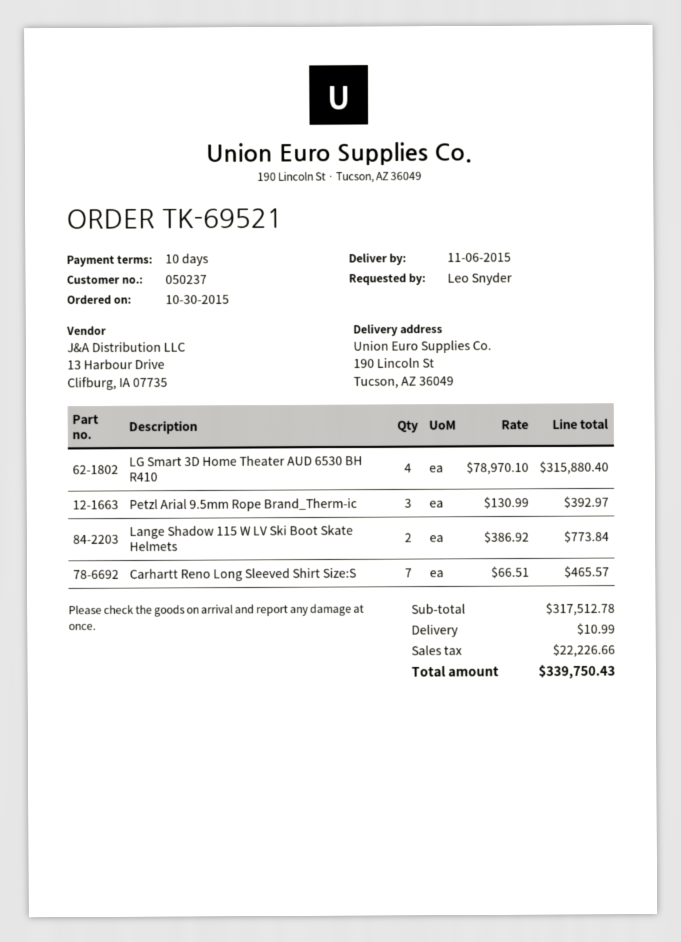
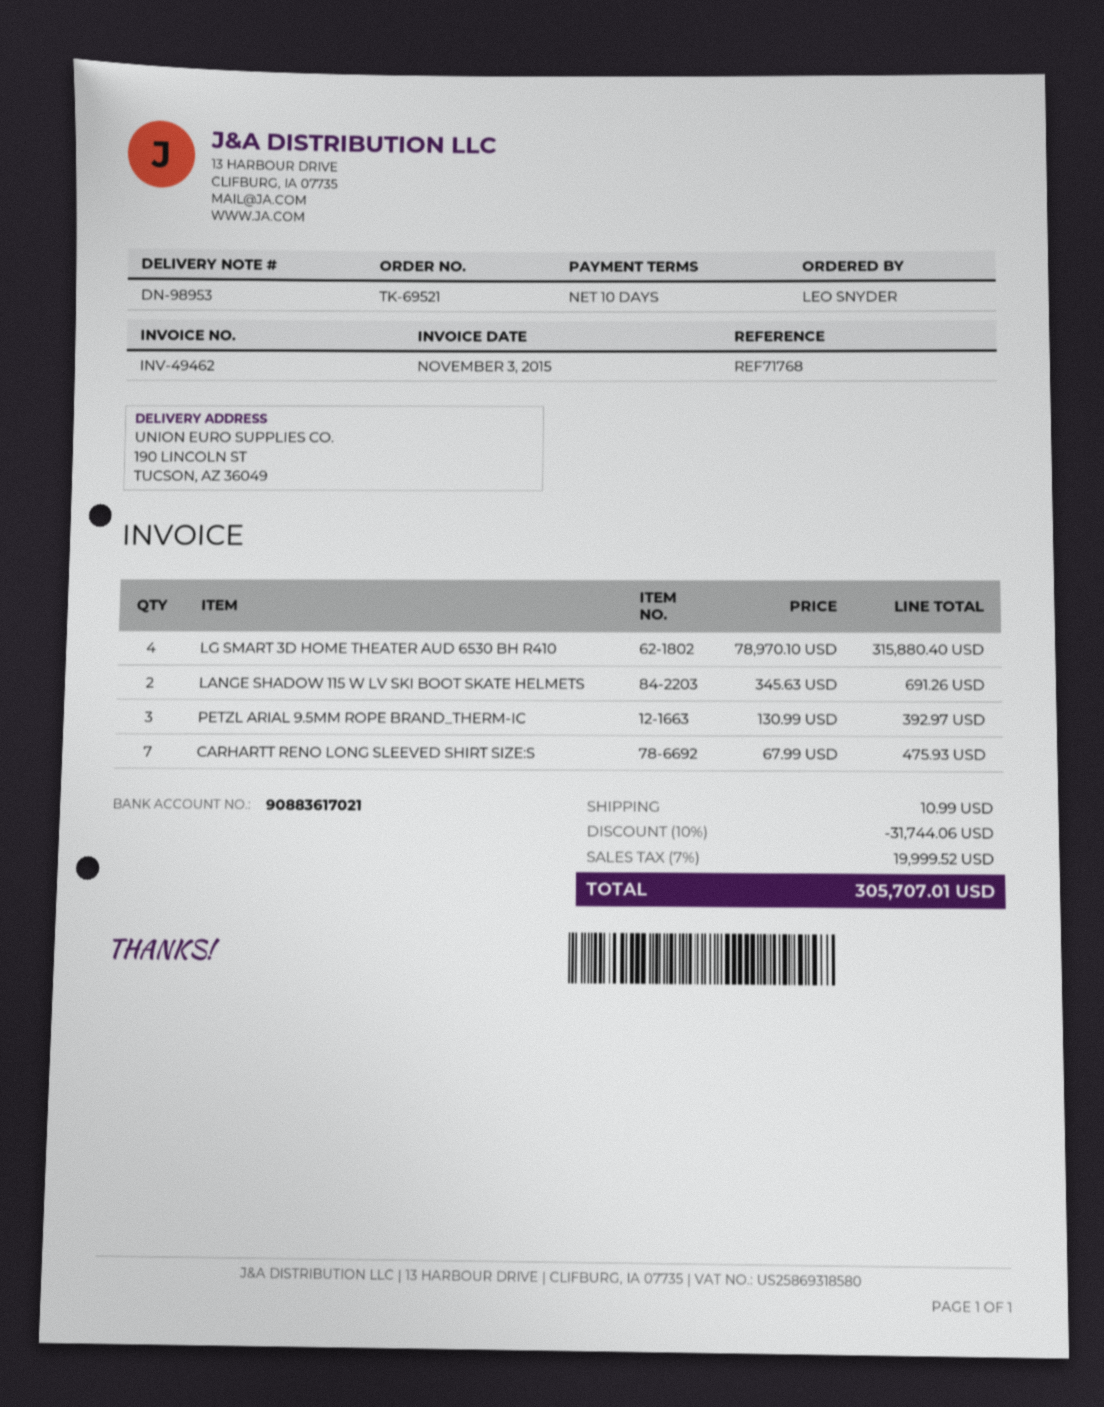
Lange Shadow 115 W LV Ski Boot Skate Helmets: 2 x 386.92 = 773.84 -> 2 x 345.63 = 691.26
Carhartt Reno Long Sleeved Shirt Size:S: 7 x 66.51 = 465.57 -> 7 x 67.99 = 475.93
discount: none -> 10% = 31744.06
tax: 22226.66 -> 19999.52
total: 339750.43 -> 305707.01

